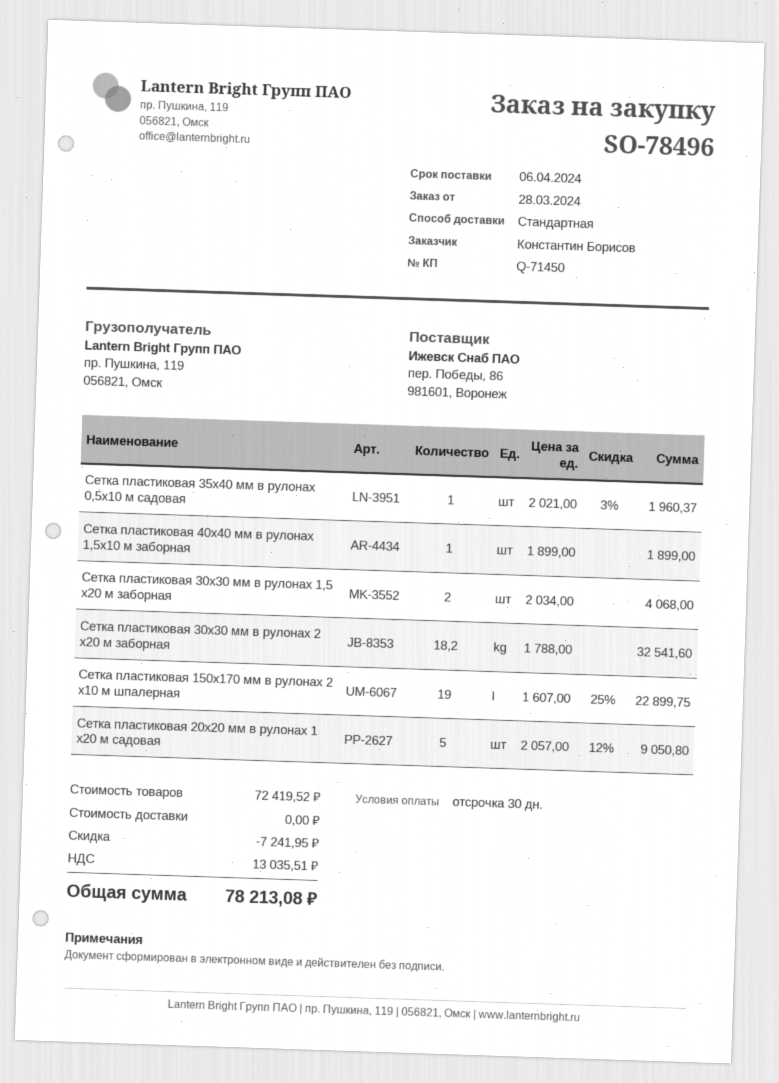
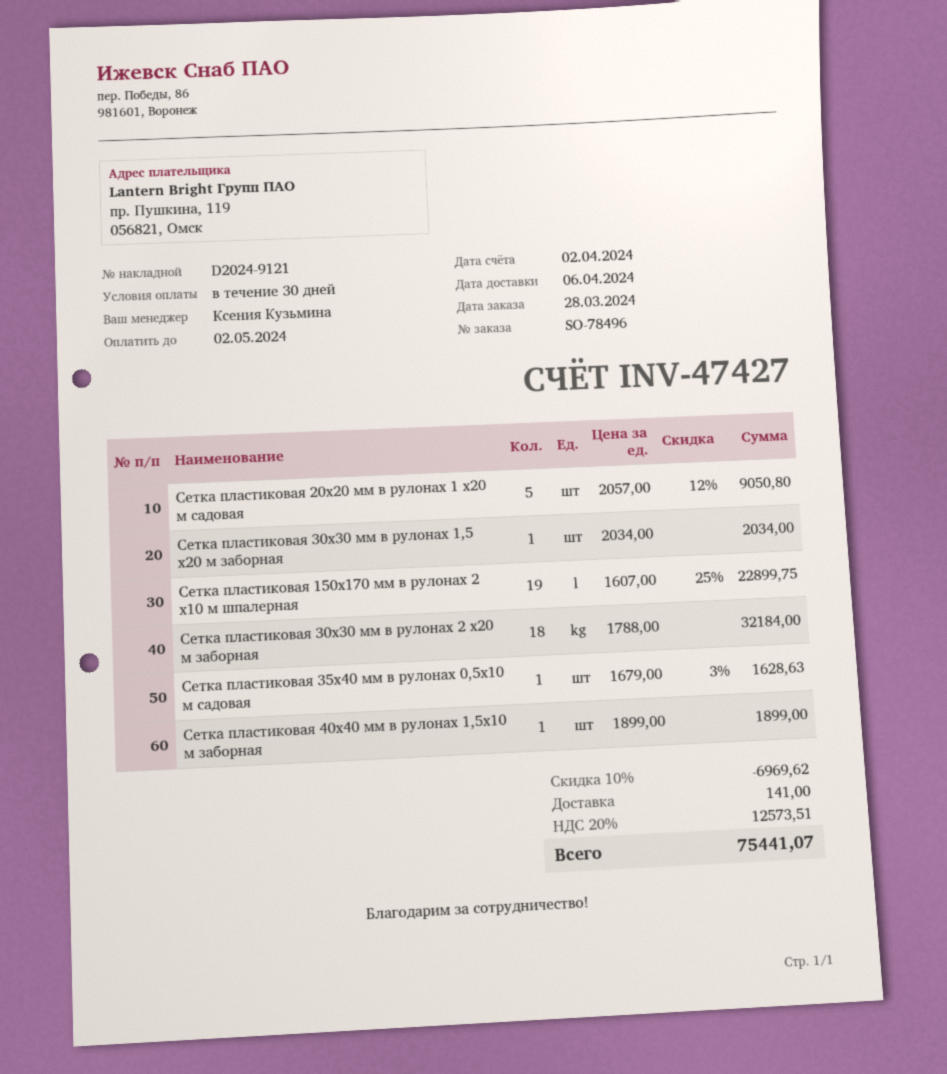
Сетка пластиковая 35х40 мм в рулонах 0,5х10 м садовая: 1 x 2021.00 - 3% = 1960.37 -> 1 x 1679.00 - 3% = 1628.63
Сетка пластиковая 30х30 мм в рулонах 1,5 х20 м заборная: 2 x 2034.00 = 4068.00 -> 1 x 2034.00 = 2034.00
Сетка пластиковая 30х30 мм в рулонах 2 х20 м заборная: 18.2 x 1788.00 = 32541.60 -> 18 x 1788.00 = 32184.00
discount: 7241.95 -> 6969.62
shipping: 0.00 -> 141.00
tax: 13035.51 -> 12573.51
total: 78213.08 -> 75441.07

